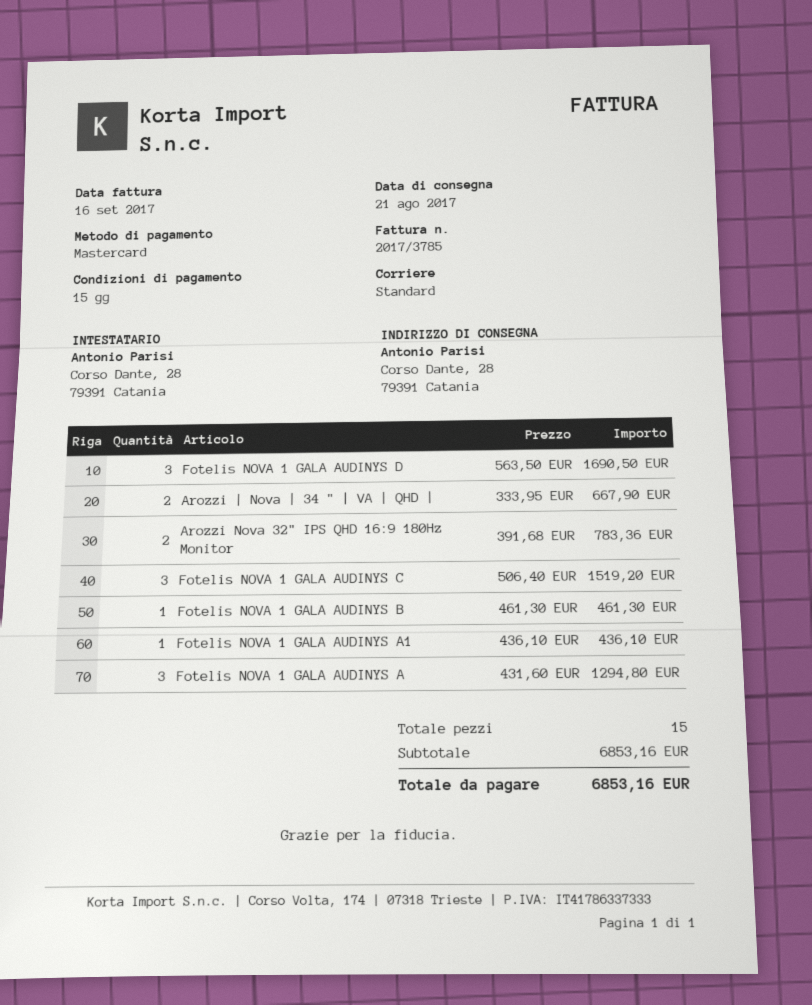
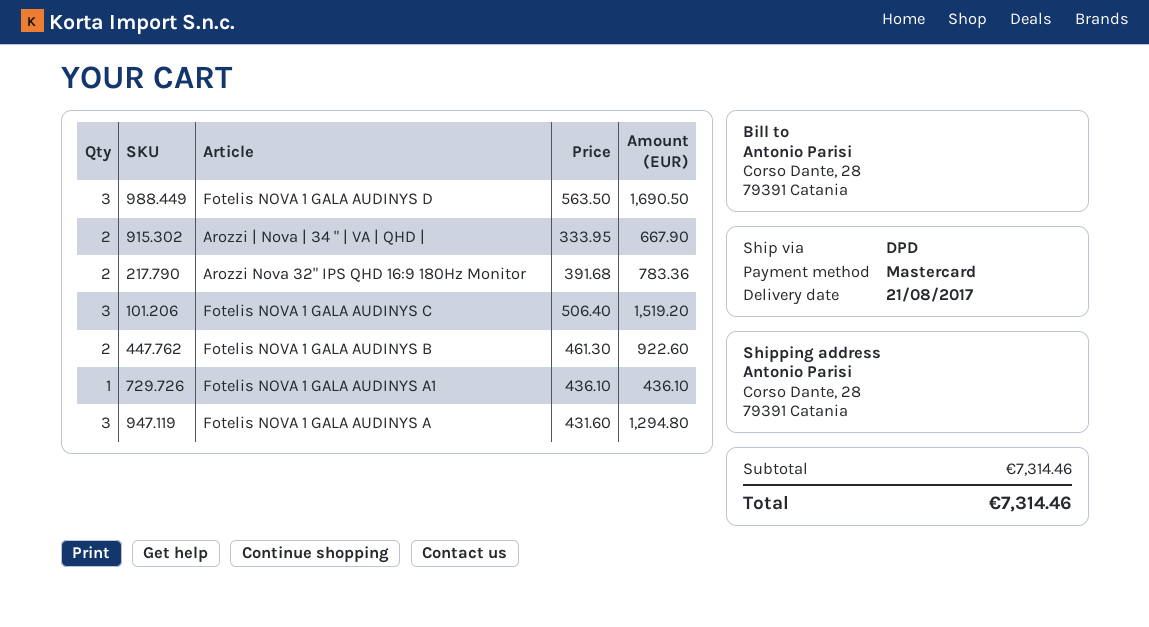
shipping method: standard -> DPD
Fotelis NOVA 1 GALA AUDINYS B: 1 x 461.30 = 461.30 -> 2 x 461.30 = 922.60
subtotal: 6853.16 -> 7314.46
total: 6853.16 -> 7314.46

